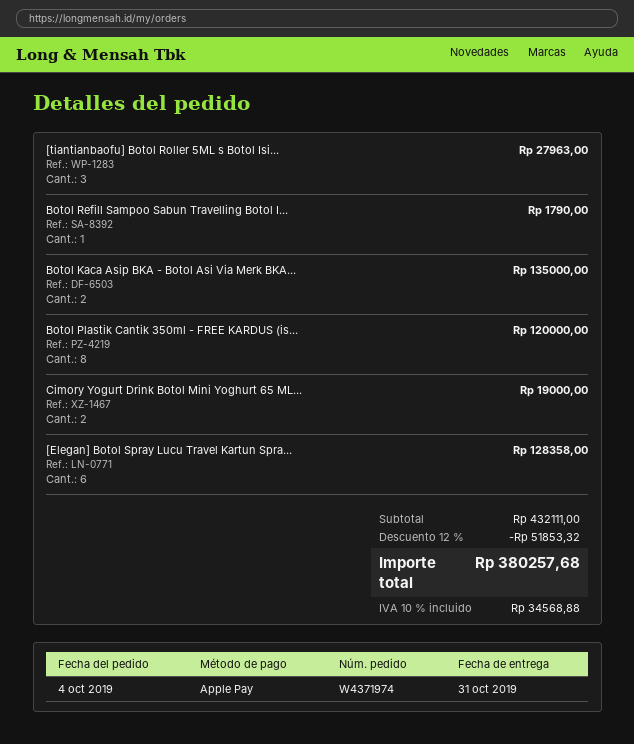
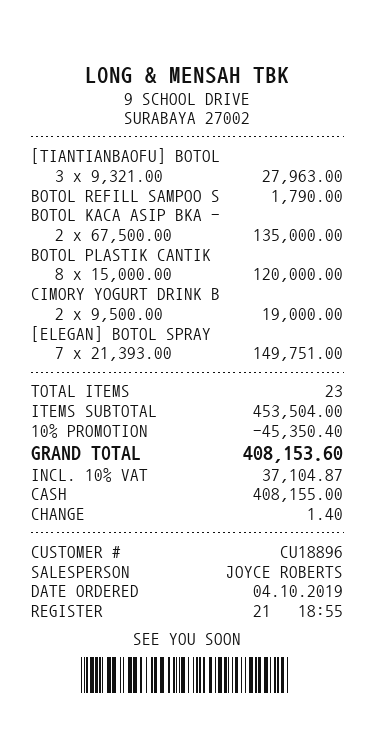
payment method: Apple Pay -> cash
[Elegan] Botol Spray Lucu Travel Kartun Spra...: 6 for 128358.00 -> 7 for 149751.00
subtotal: 432111.00 -> 453504.00
discount: 12% = 51853.32 -> 10% = 45350.40
tax: 10% = 34568.88 -> 10% = 37104.87
total: 380257.68 -> 408153.60

